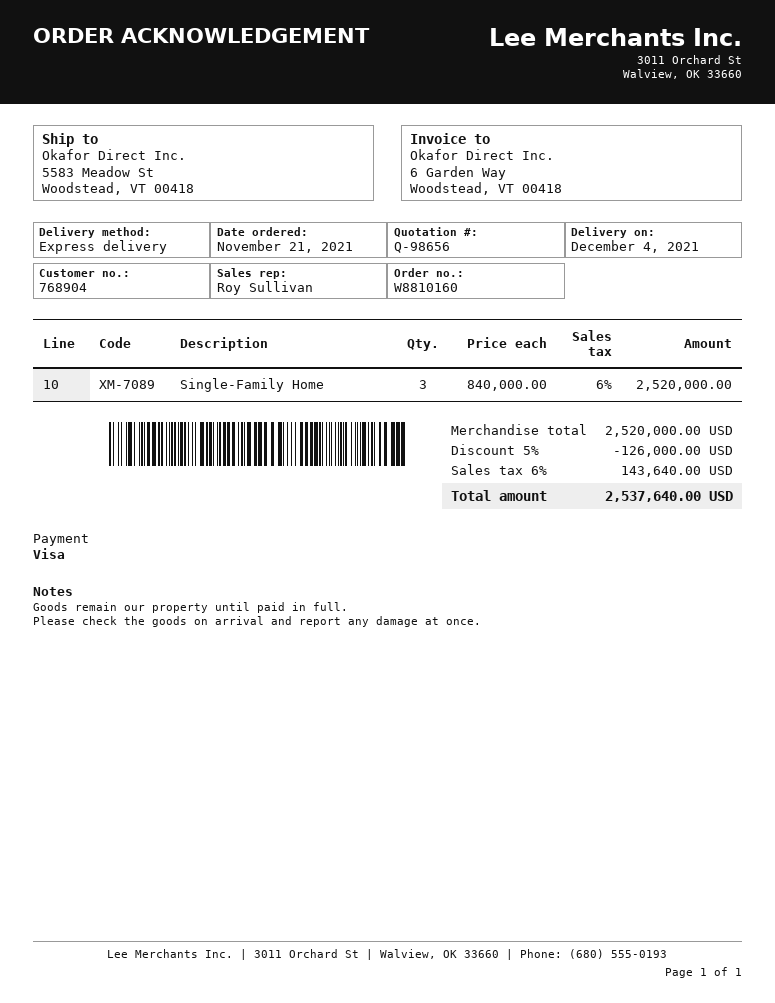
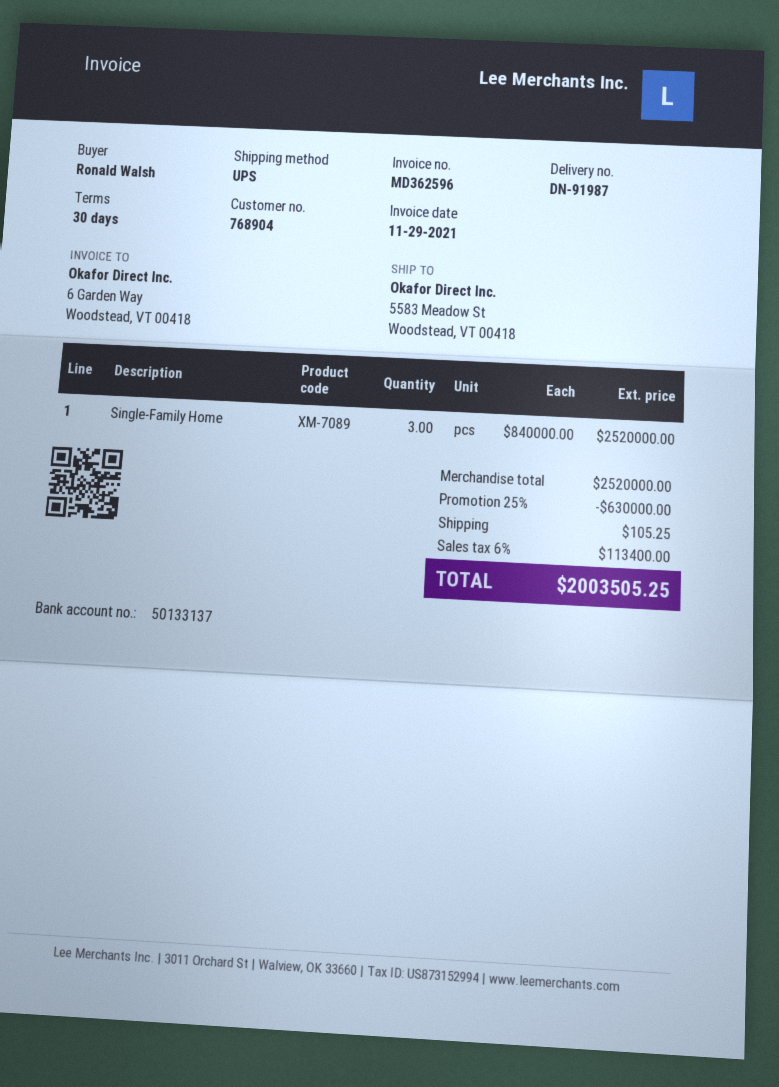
shipping method: express -> UPS
discount: 5% = 126000.00 -> 25% = 630000.00
shipping: none -> 105.25
tax: 6% = 143640.00 -> 6% = 113400.00
total: 2537640.00 -> 2003505.25

